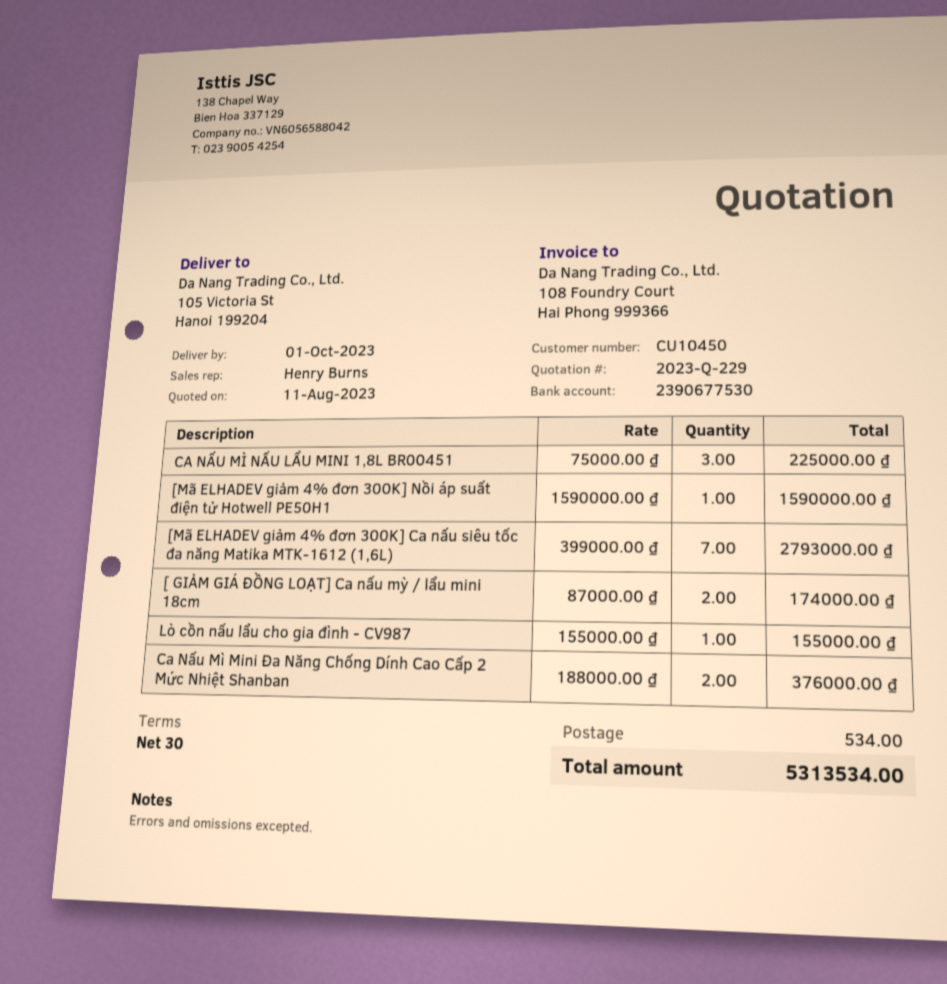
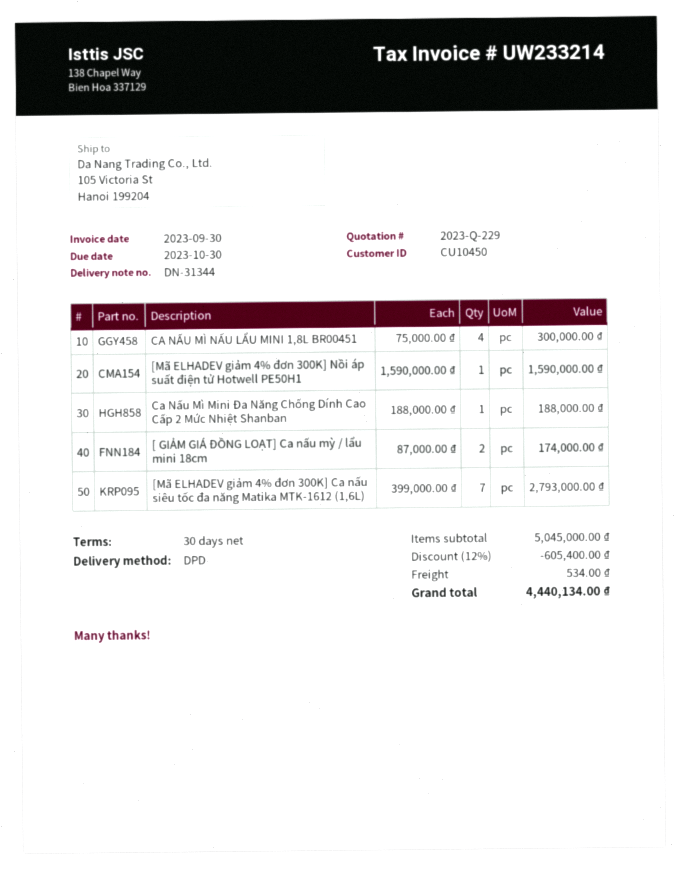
CA NẤU MÌ NẤU LẨU MINI 1,8L BR00451: 3 x 75000.00 = 225000.00 -> 4 x 75000.00 = 300000.00
Lò cồn nấu lẩu cho gia đình - CV987: 1 x 155000.00 = 155000.00 -> none
Ca Nấu Mì Mini Đa Năng Chống Dính Cao Cấp 2 Mức Nhiệt Shanban: 2 x 188000.00 = 376000.00 -> 1 x 188000.00 = 188000.00
discount: none -> 12% = 605400.00
total: 5313534.00 -> 4440134.00

